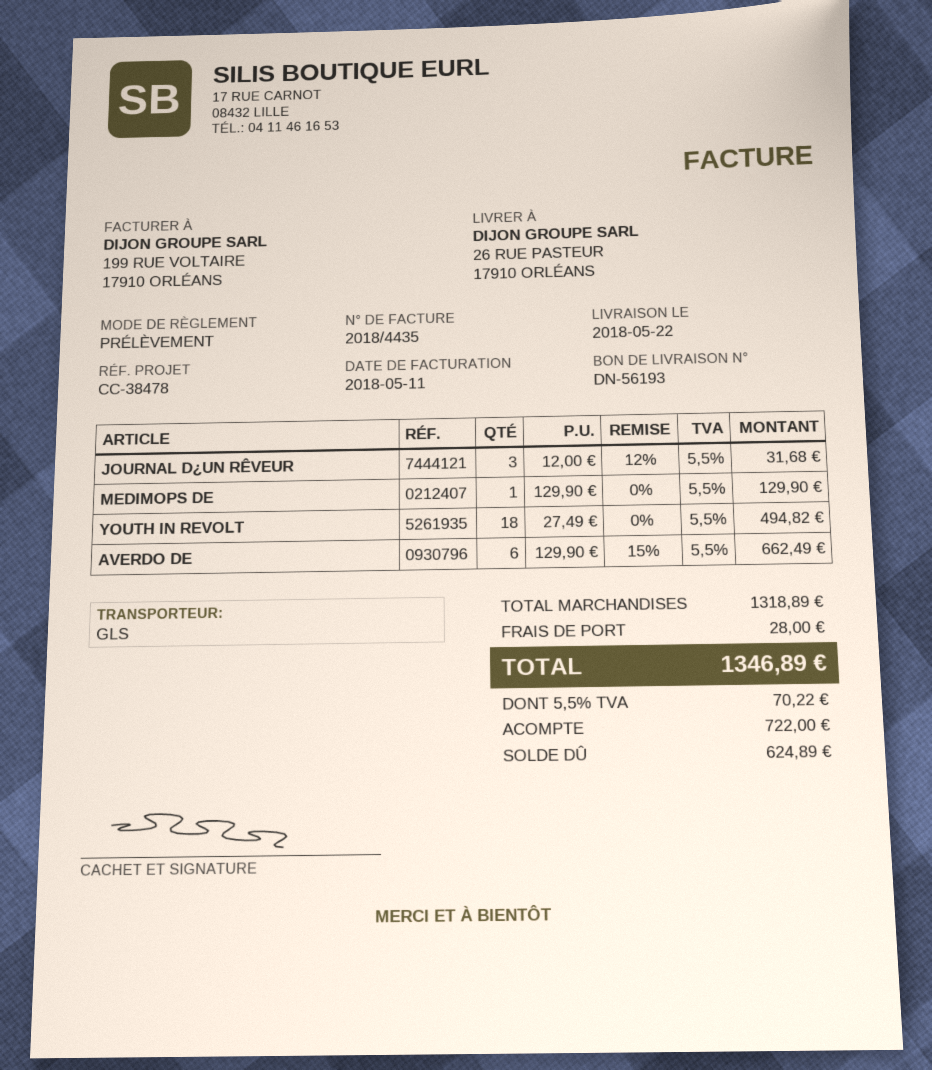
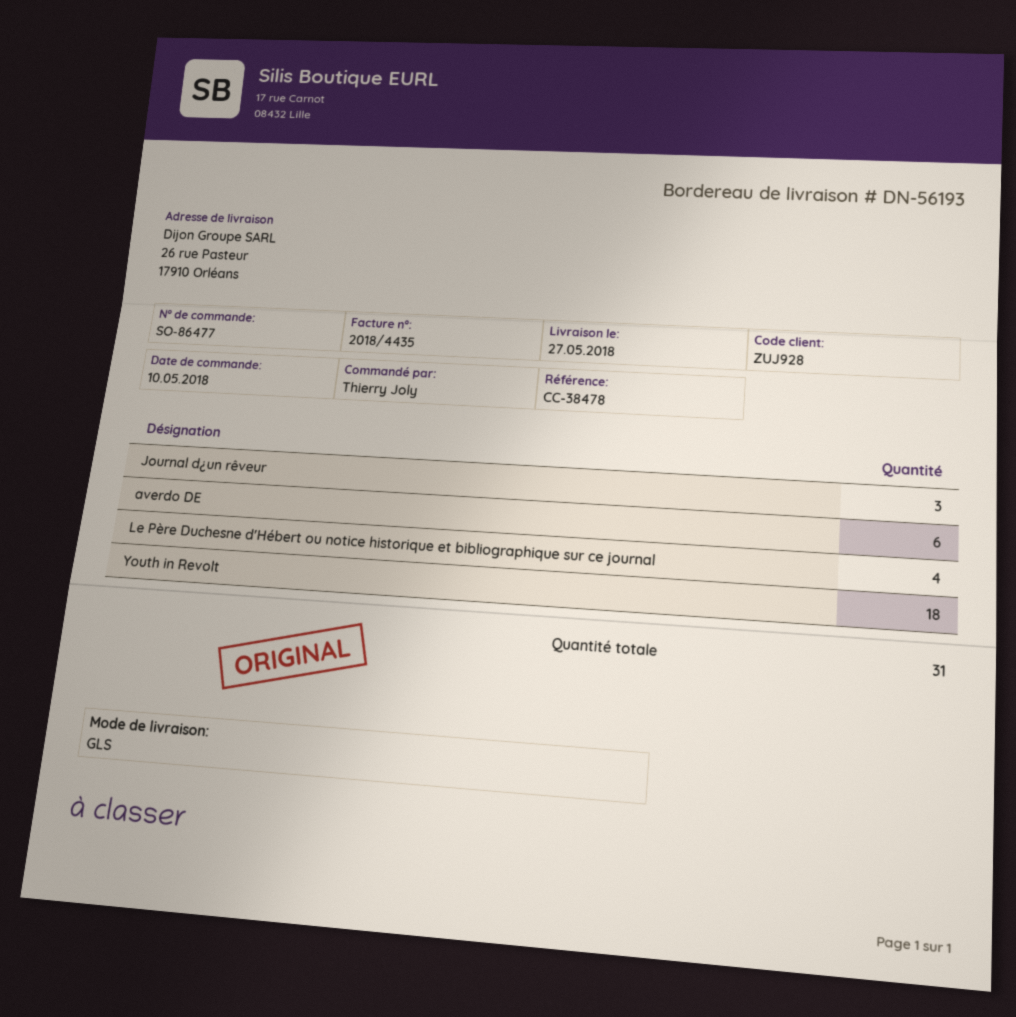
delivery date: 2018-05-22 -> 2018-05-27
MEDIMOPS DE: 1 -> none
Le Père Duchesne d'Hébert ou notice historique et bibliographique sur ce journal: none -> 4

